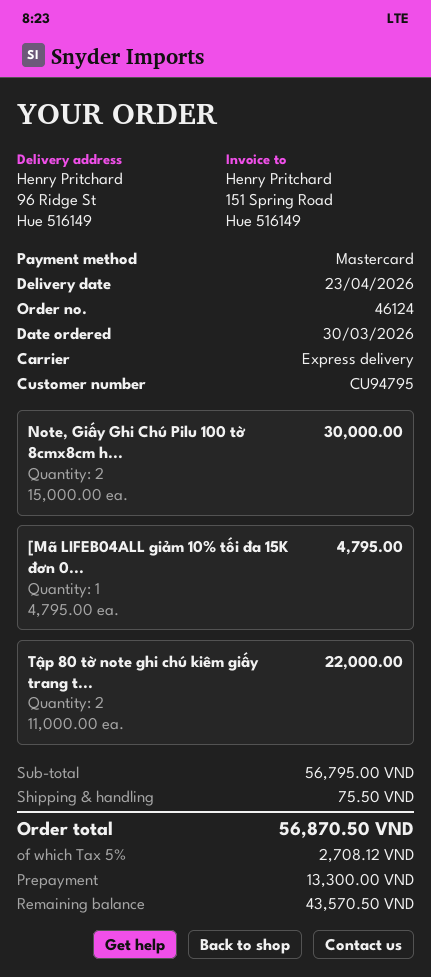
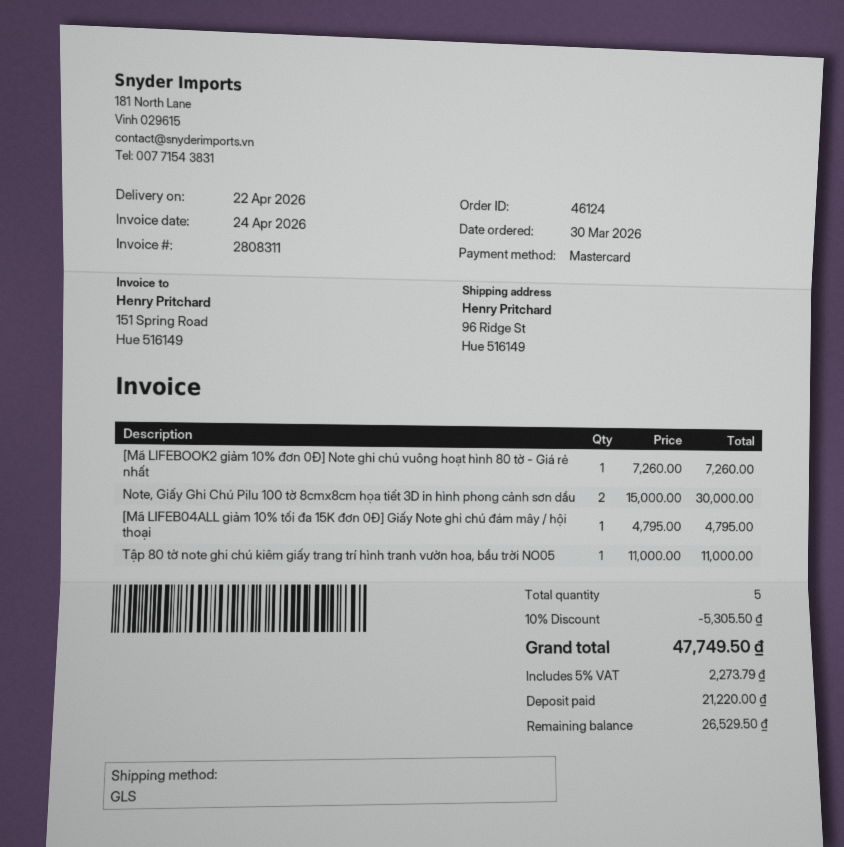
delivery date: 2026-04-23 -> 2026-04-22
shipping method: express -> GLS
Tập 80 tờ note ghi chú kiêm giấy trang t...: 2 x 11000.00 = 22000.00 -> 1 x 11000.00 = 11000.00
[Mã LIFEBOOK2 giảm 10% đơn 0Đ] Note ghi chú vuông hoạt hình 80 tờ - Giá rẻ nhất: none -> 1 x 7260.00 = 7260.00
discount: none -> 10% = 5305.50
shipping: 75.50 -> none
tax: 5% = 2708.12 -> 5% = 2273.79
total: 56870.50 -> 47749.50
deposit: 13300.00 -> 21220.00
balance: 43570.50 -> 26529.50

